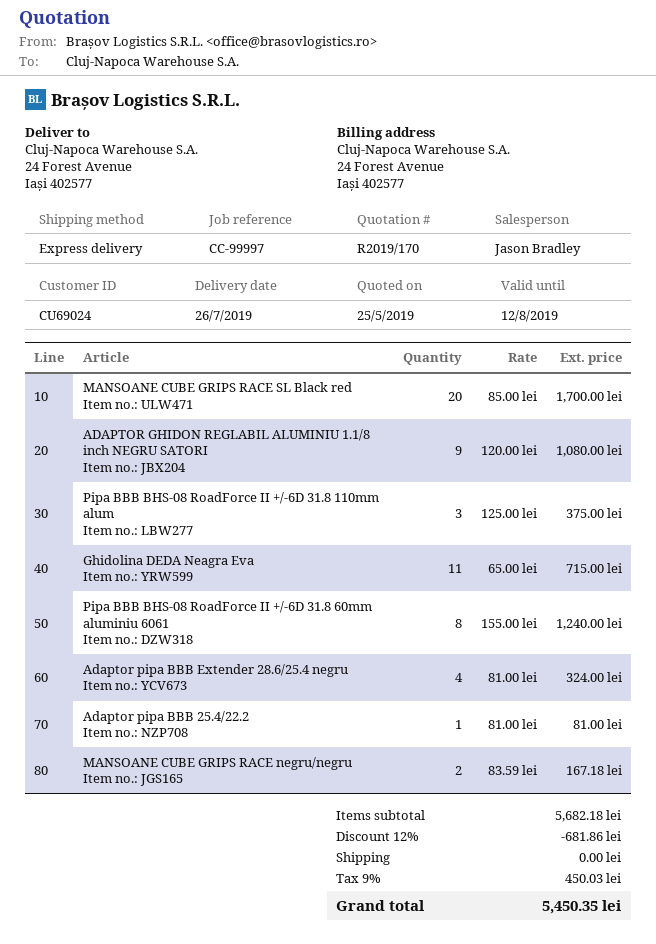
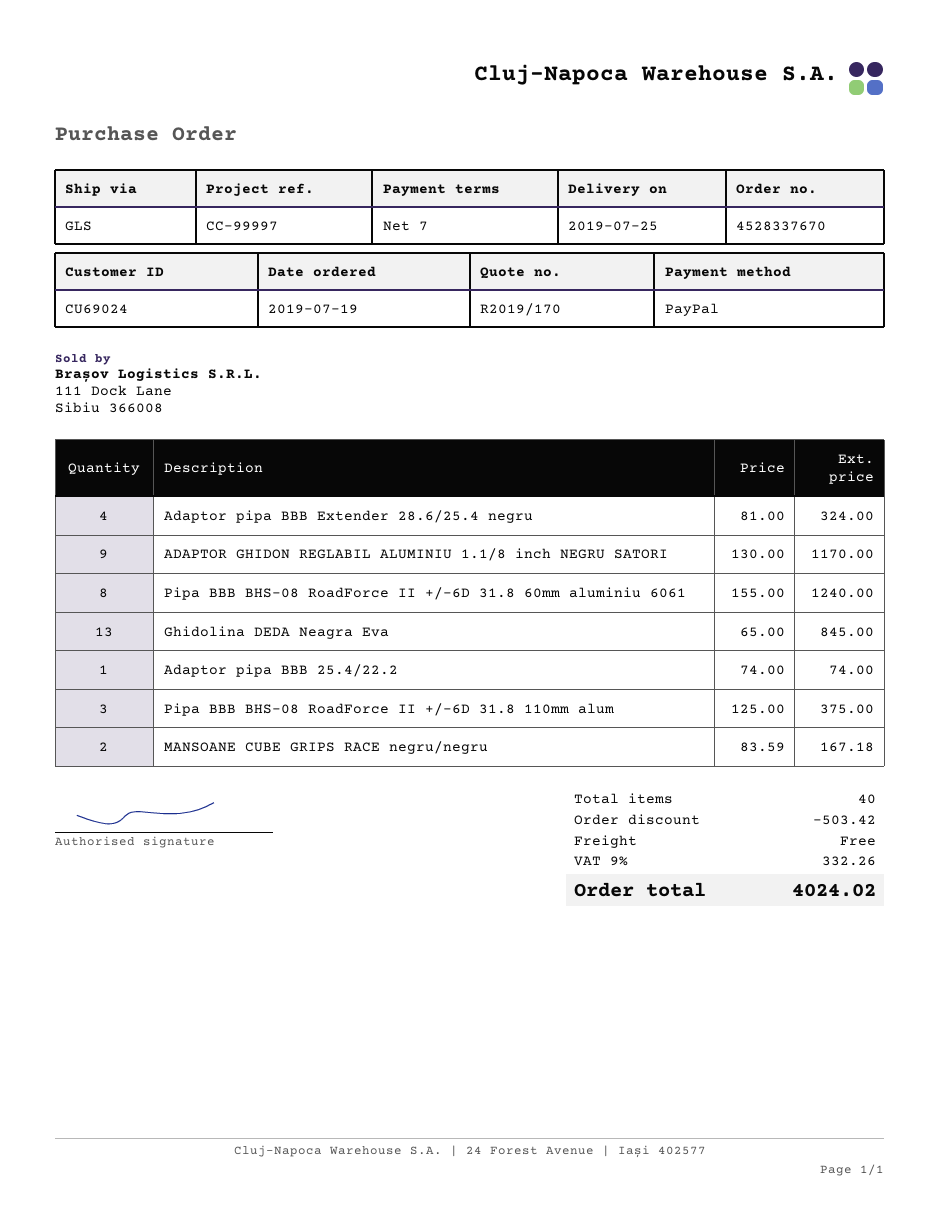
delivery date: 2019-07-26 -> 2019-07-25
shipping method: express -> GLS
MANSOANE CUBE GRIPS RACE SL Black red: 20 x 85.00 = 1700.00 -> none
ADAPTOR GHIDON REGLABIL ALUMINIU 1.1/8 inch NEGRU SATORI: 9 x 120.00 = 1080.00 -> 9 x 130.00 = 1170.00
Ghidolina DEDA Neagra Eva: 11 x 65.00 = 715.00 -> 13 x 65.00 = 845.00
Adaptor pipa BBB 25.4/22.2: 1 x 81.00 = 81.00 -> 1 x 74.00 = 74.00
discount: 681.86 -> 503.42
tax: 9% = 450.03 -> 9% = 332.26
total: 5450.35 -> 4024.02

